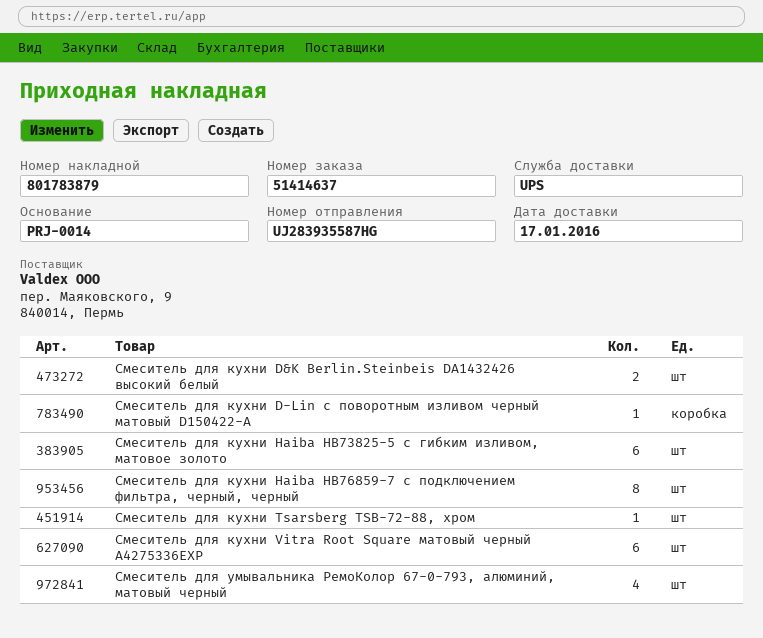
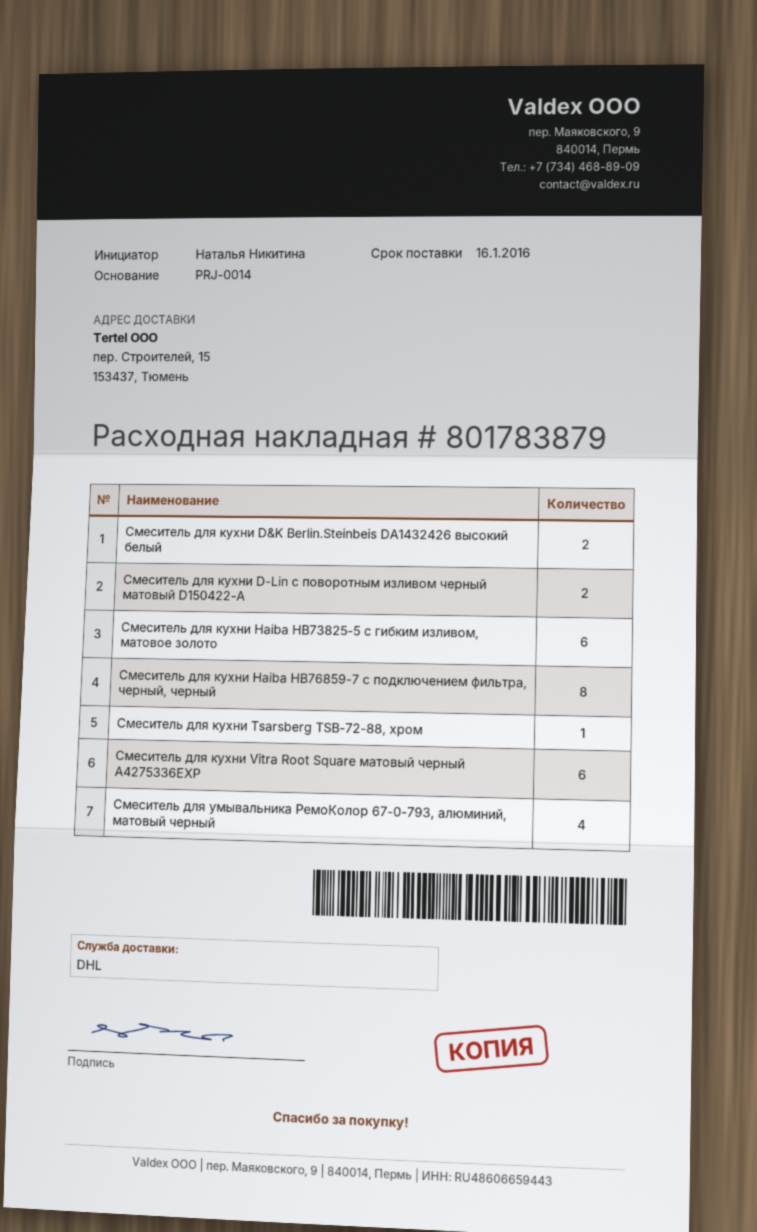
delivery date: 2016-01-17 -> 2016-01-16
shipping method: UPS -> DHL
Смеситель для кухни D-Lin с поворотным изливом черный матовый D150422-A: 1 -> 2

